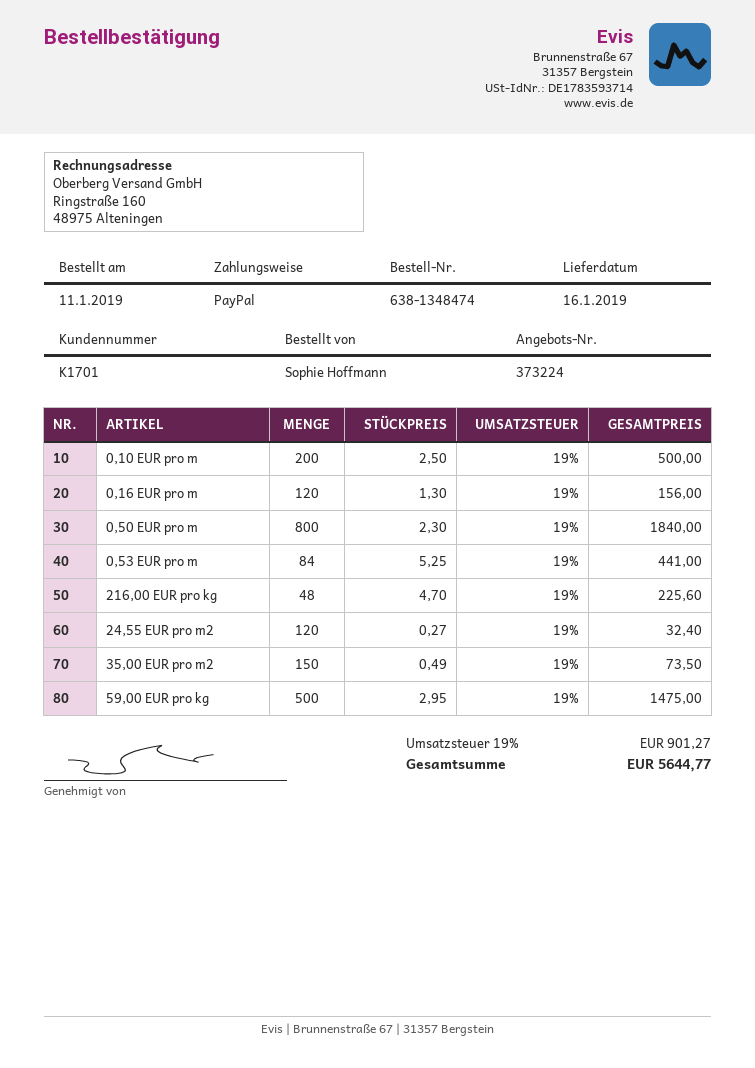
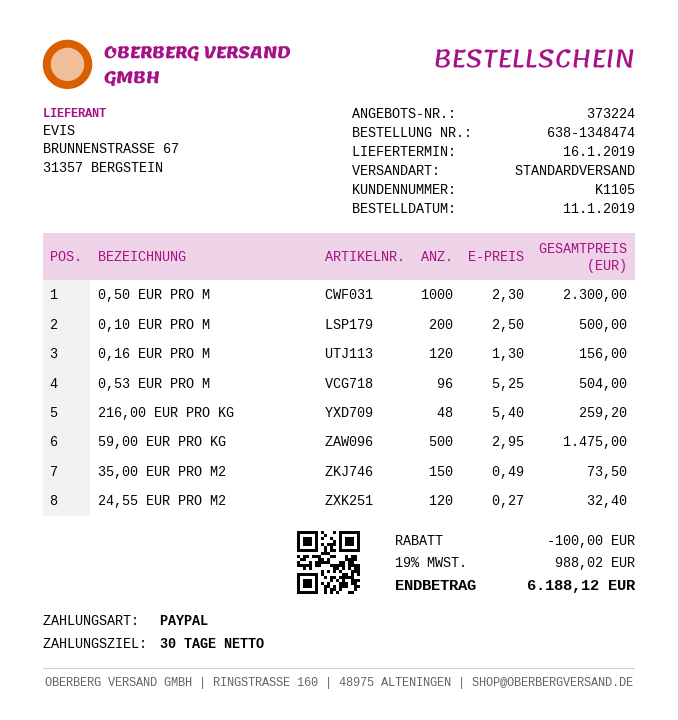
customer number: K1701 -> K1105
0,50 EUR pro m: 800 x 2.30 = 1840.00 -> 1000 x 2.30 = 2300.00
0,53 EUR pro m: 84 x 5.25 = 441.00 -> 96 x 5.25 = 504.00
216,00 EUR pro kg: 48 x 4.70 = 225.60 -> 48 x 5.40 = 259.20
discount: none -> 100.00
tax: 19% = 901.27 -> 19% = 988.02
total: 5644.77 -> 6188.12

